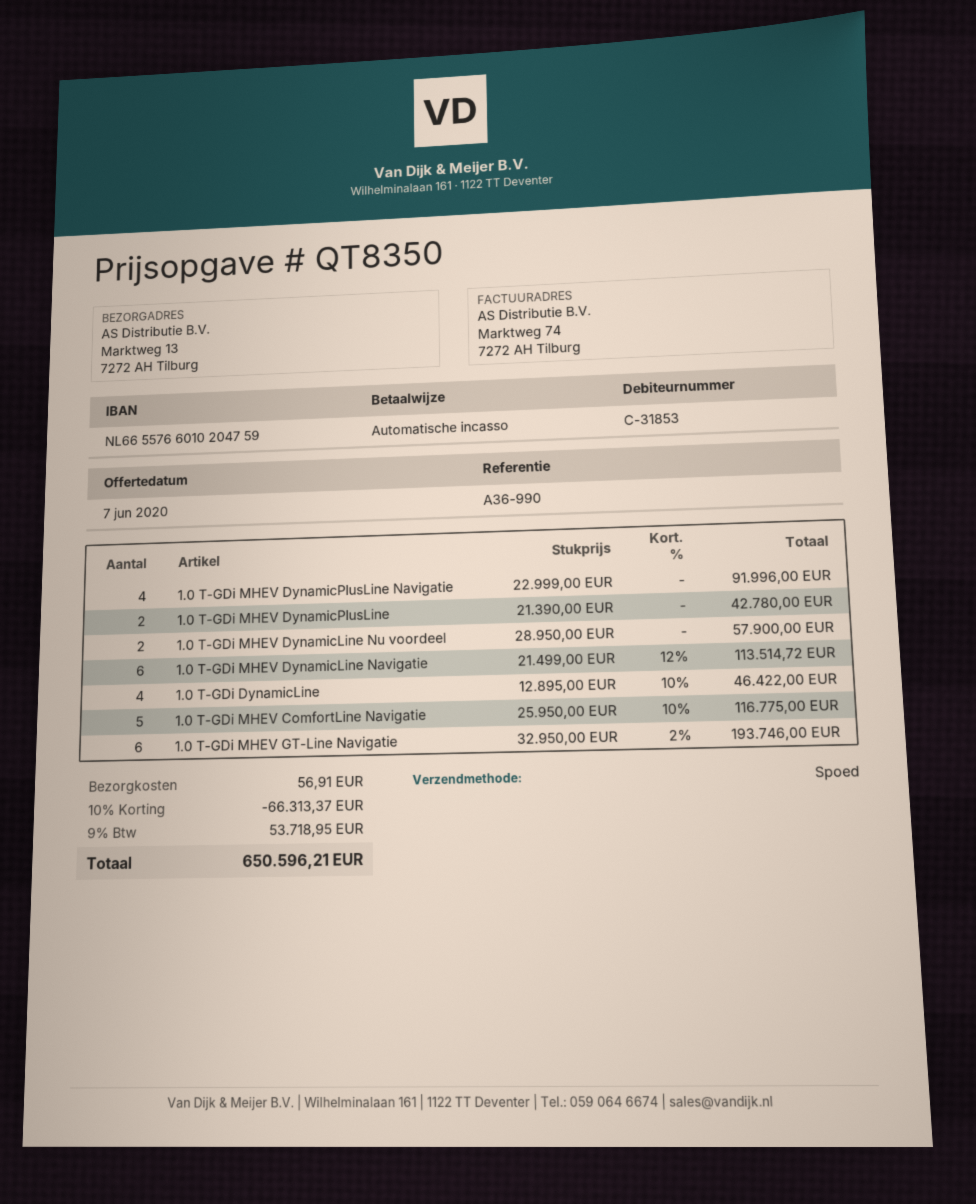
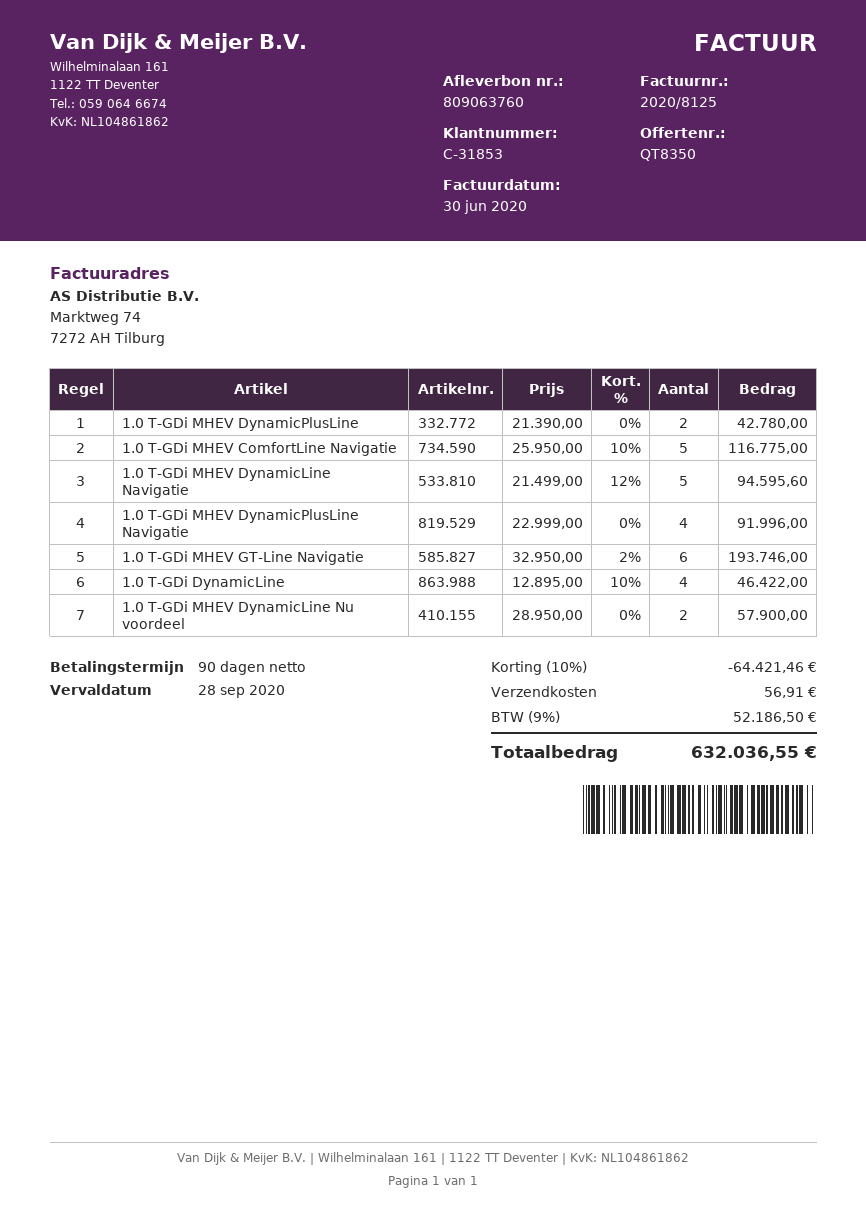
1.0 T-GDi MHEV DynamicLine Navigatie: 6 x 21499.00 - 12% = 113514.72 -> 5 x 21499.00 - 12% = 94595.60
discount: 10% = 66313.37 -> 10% = 64421.46
tax: 9% = 53718.95 -> 9% = 52186.50
total: 650596.21 -> 632036.55

